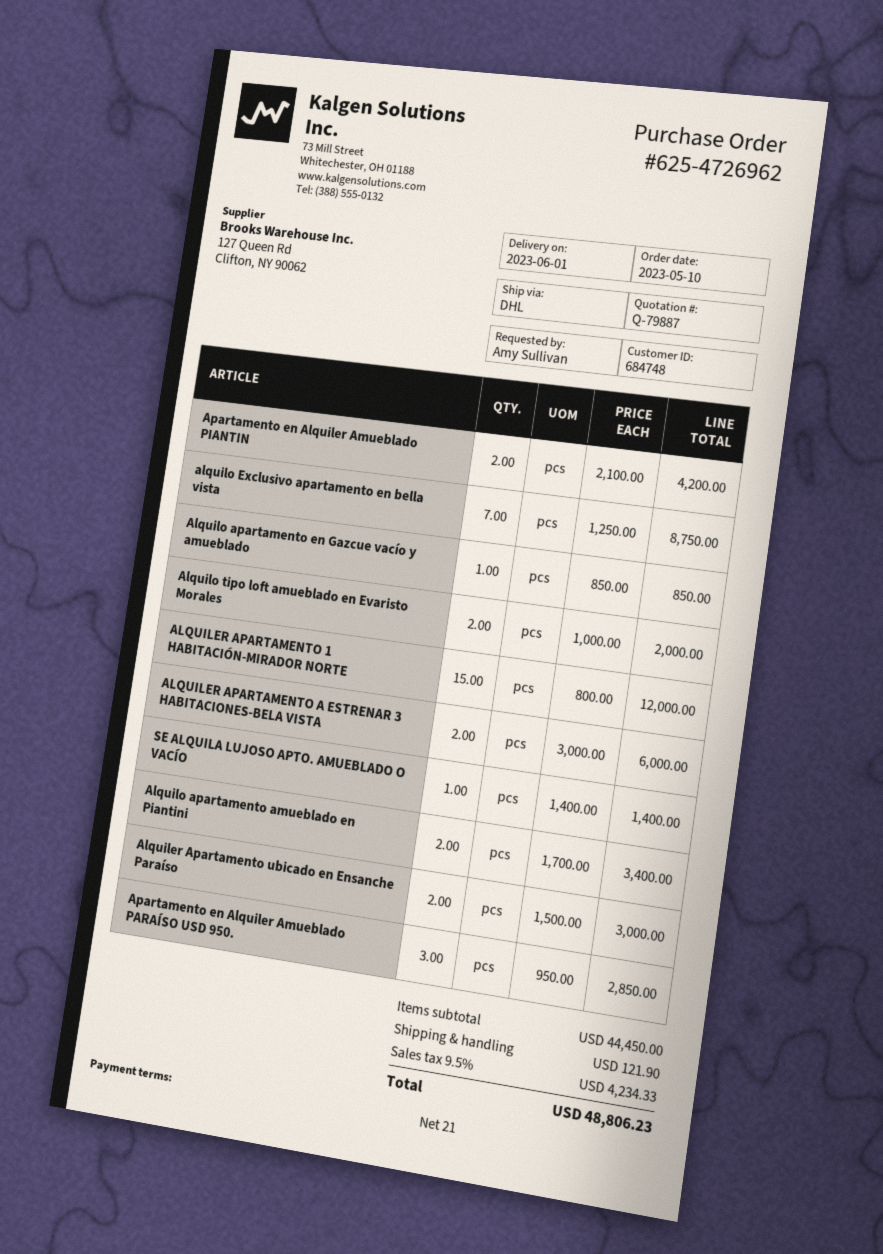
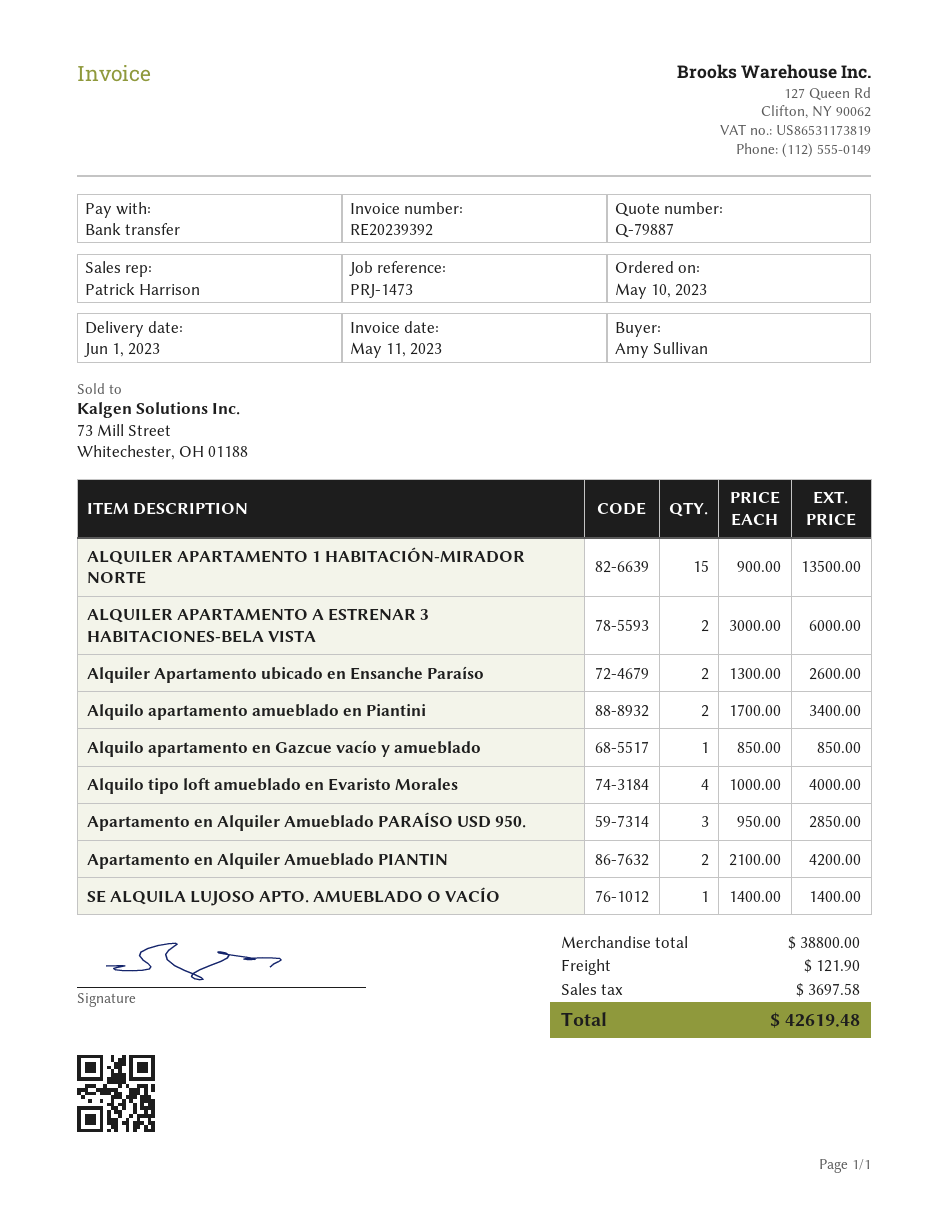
alquilo Exclusivo apartamento en bella vista: 7 x 1250.00 = 8750.00 -> none
Alquilo tipo loft amueblado en Evaristo Morales: 2 x 1000.00 = 2000.00 -> 4 x 1000.00 = 4000.00
ALQUILER APARTAMENTO 1 HABITACIÓN-MIRADOR NORTE: 15 x 800.00 = 12000.00 -> 15 x 900.00 = 13500.00
Alquiler Apartamento ubicado en Ensanche Paraíso: 2 x 1500.00 = 3000.00 -> 2 x 1300.00 = 2600.00
subtotal: 44450.00 -> 38800.00
tax: 4234.33 -> 3697.58
total: 48806.23 -> 42619.48

